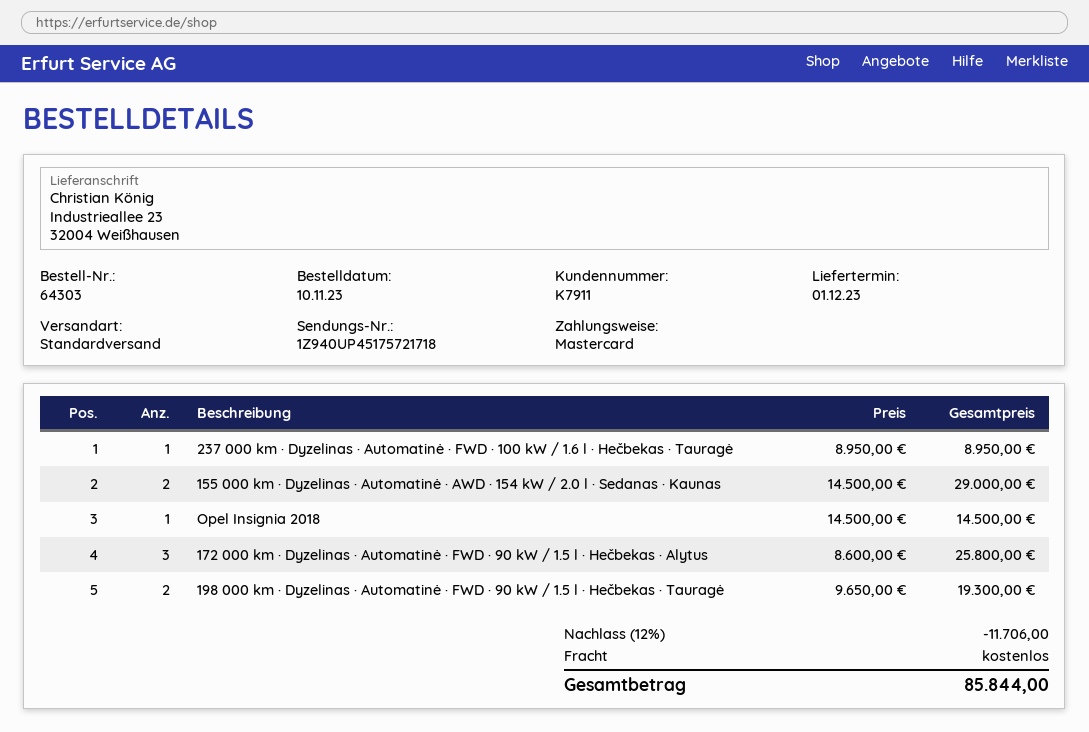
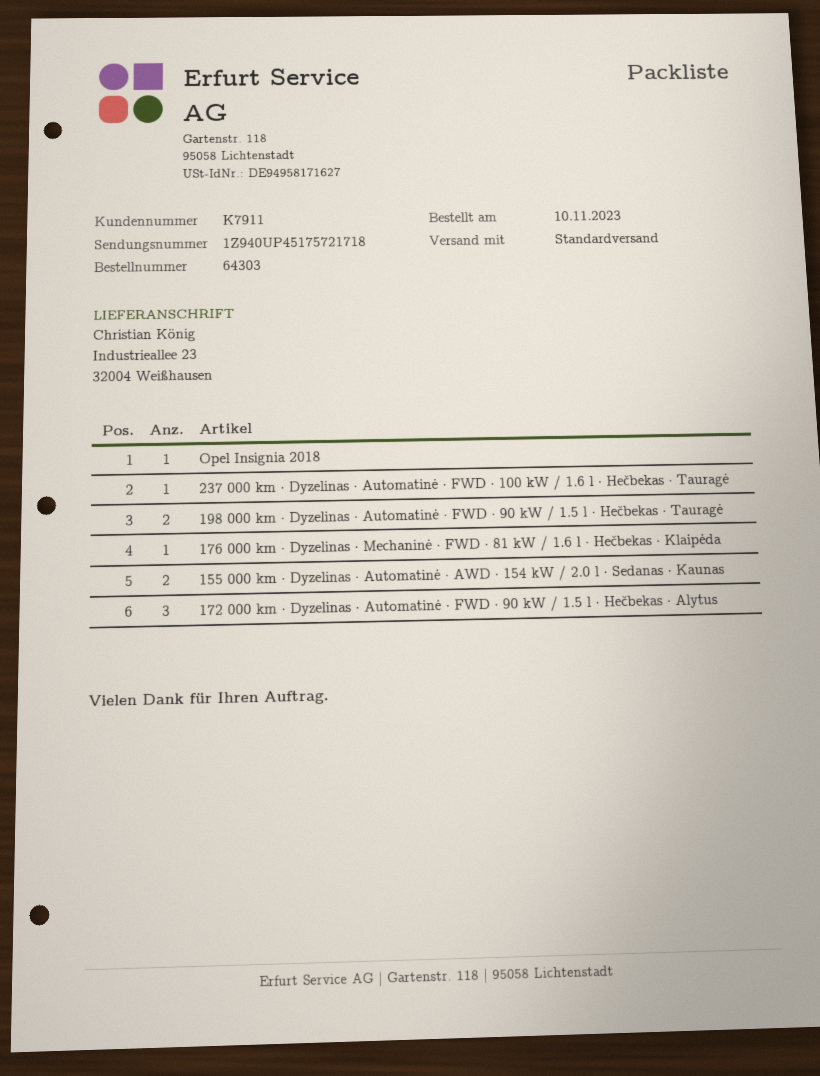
176 000 km · Dyzelinas · Mechaninė · FWD · 81 kW / 1.6 l · Hečbekas · Klaipėda: none -> 1

